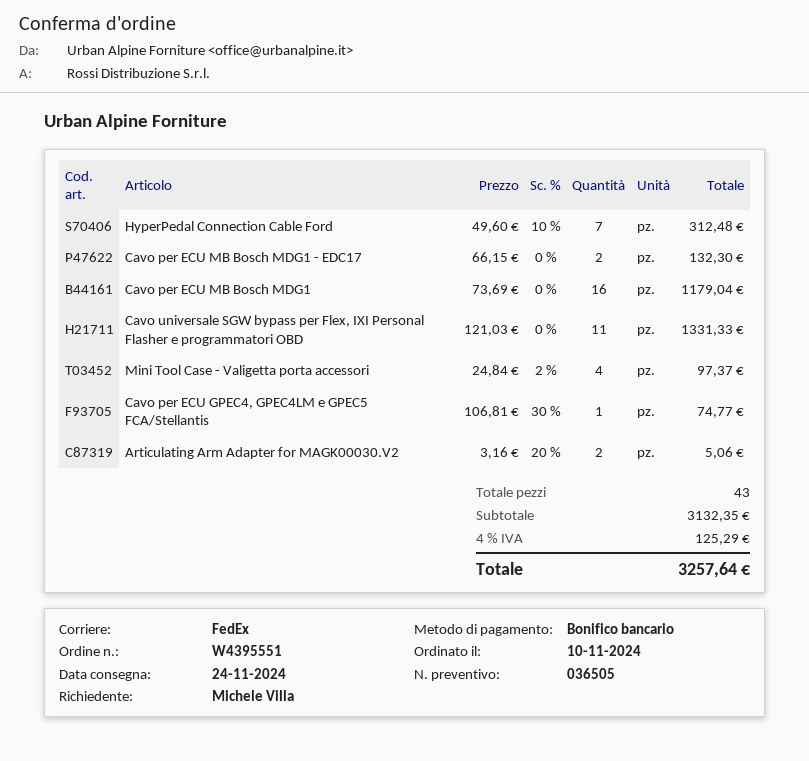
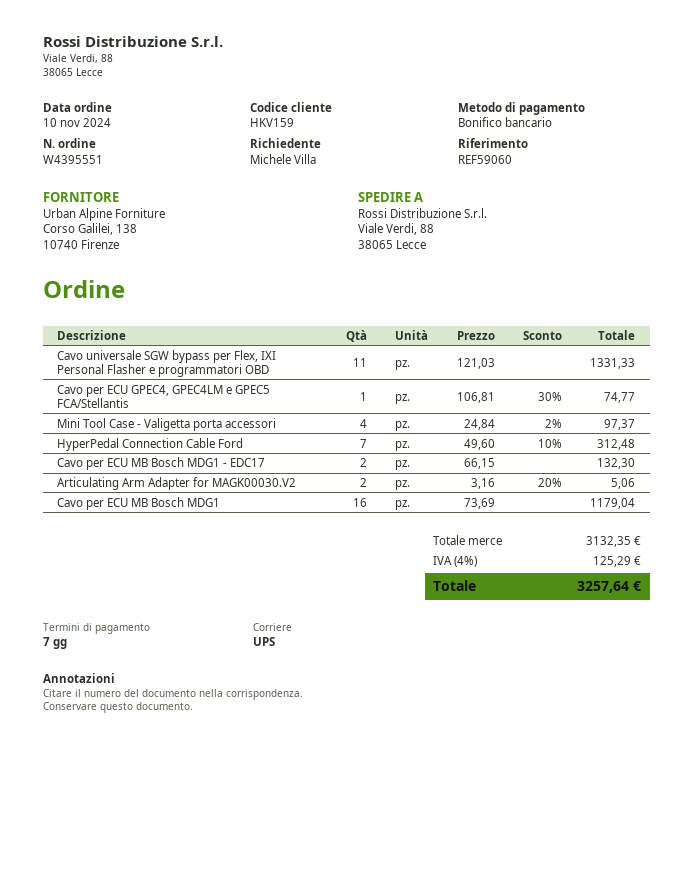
shipping method: FedEx -> UPS

